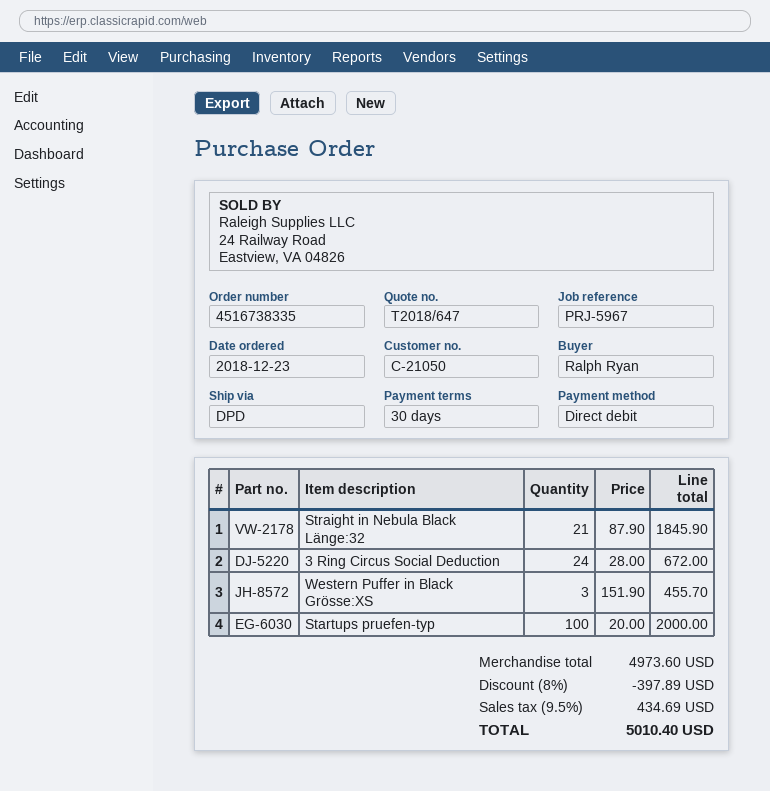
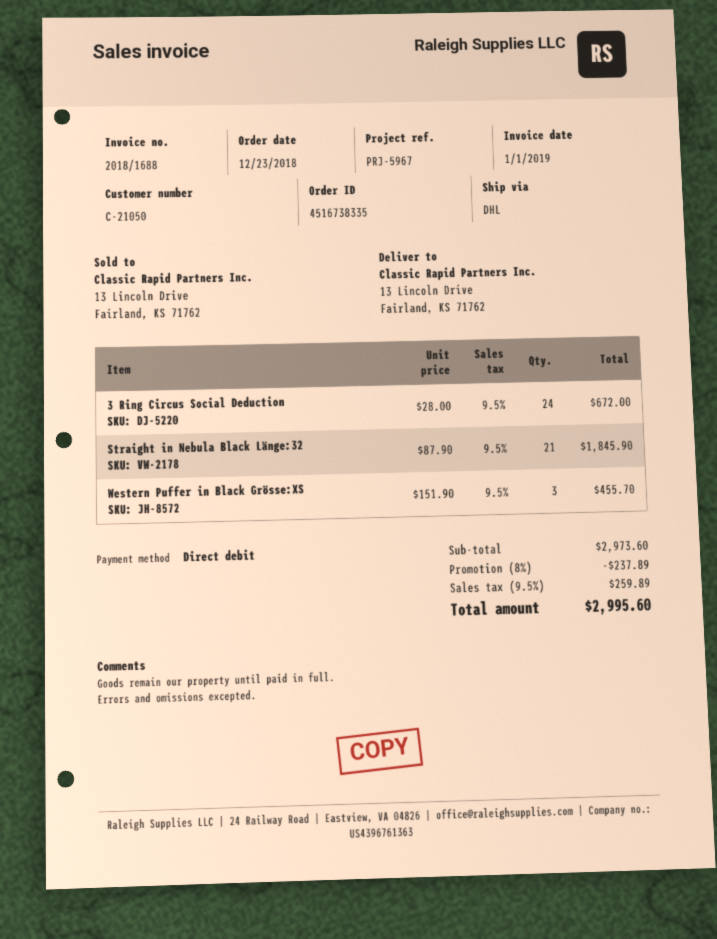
shipping method: DPD -> DHL
Startups pruefen-typ: 100 x 20.00 = 2000.00 -> none
subtotal: 4973.60 -> 2973.60
discount: 8% = 397.89 -> 8% = 237.89
tax: 9.5% = 434.69 -> 9.5% = 259.89
total: 5010.40 -> 2995.60

